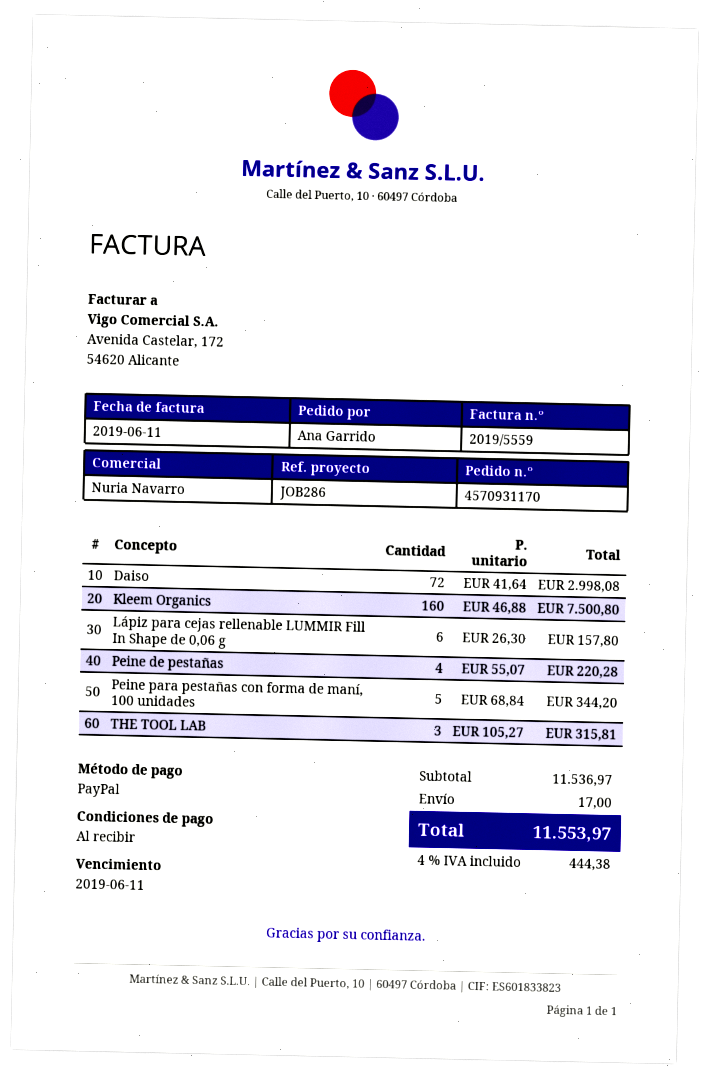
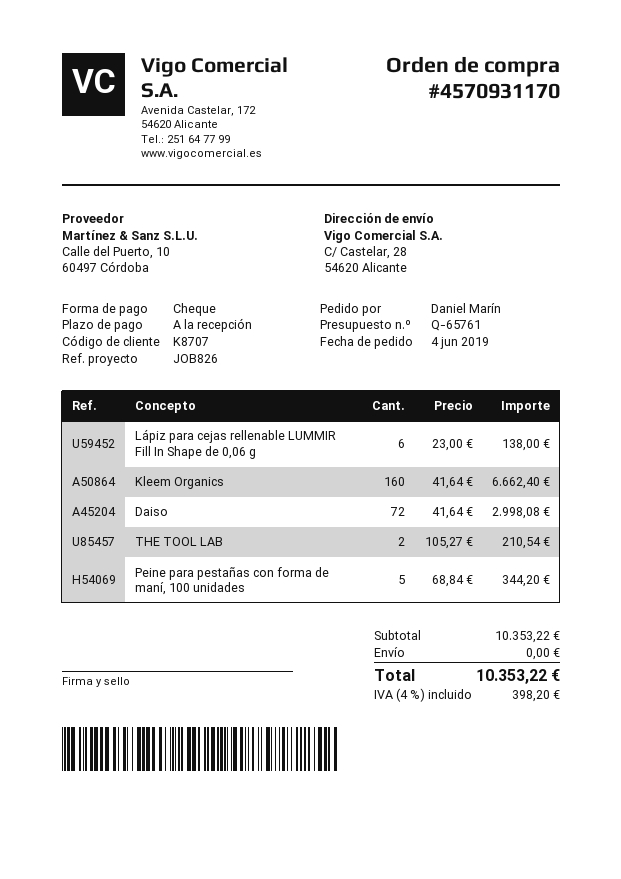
reference: JOB286 -> JOB826
ordered by: Ana Garrido -> Daniel Marín
payment method: PayPal -> cheque
Kleem Organics: 160 x 46.88 = 7500.80 -> 160 x 41.64 = 6662.40
Lápiz para cejas rellenable LUMMIR Fill In Shape de 0,06 g: 6 x 26.30 = 157.80 -> 6 x 23.00 = 138.00
Peine de pestañas: 4 x 55.07 = 220.28 -> none
THE TOOL LAB: 3 x 105.27 = 315.81 -> 2 x 105.27 = 210.54
subtotal: 11536.97 -> 10353.22
shipping: 17.00 -> 0.00
tax: 4% = 444.38 -> 4% = 398.20
total: 11553.97 -> 10353.22

